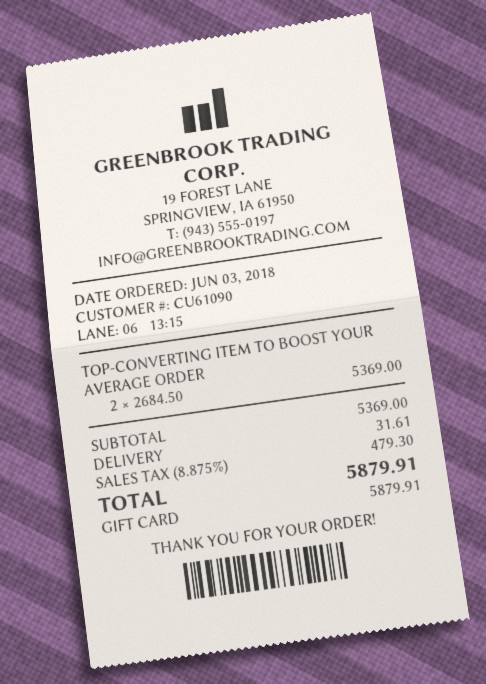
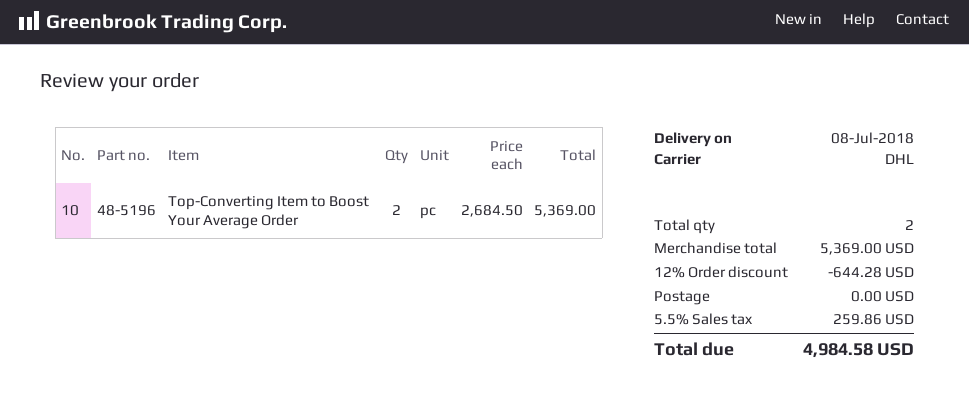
discount: none -> 12% = 644.28
shipping: 31.61 -> 0.00
tax: 8.875% = 479.30 -> 5.5% = 259.86
total: 5879.91 -> 4984.58

